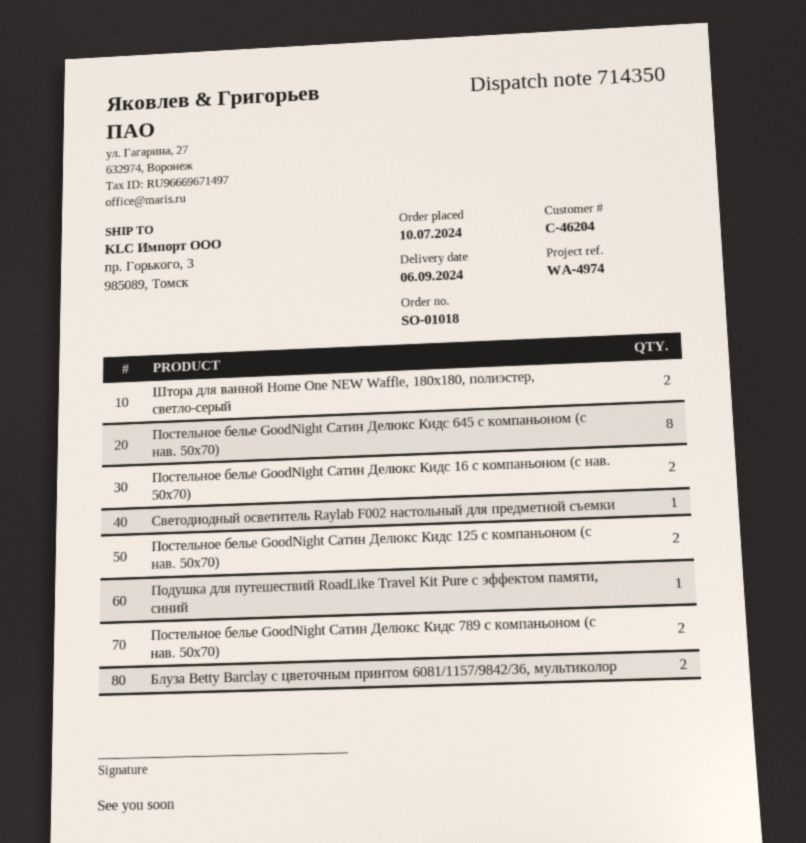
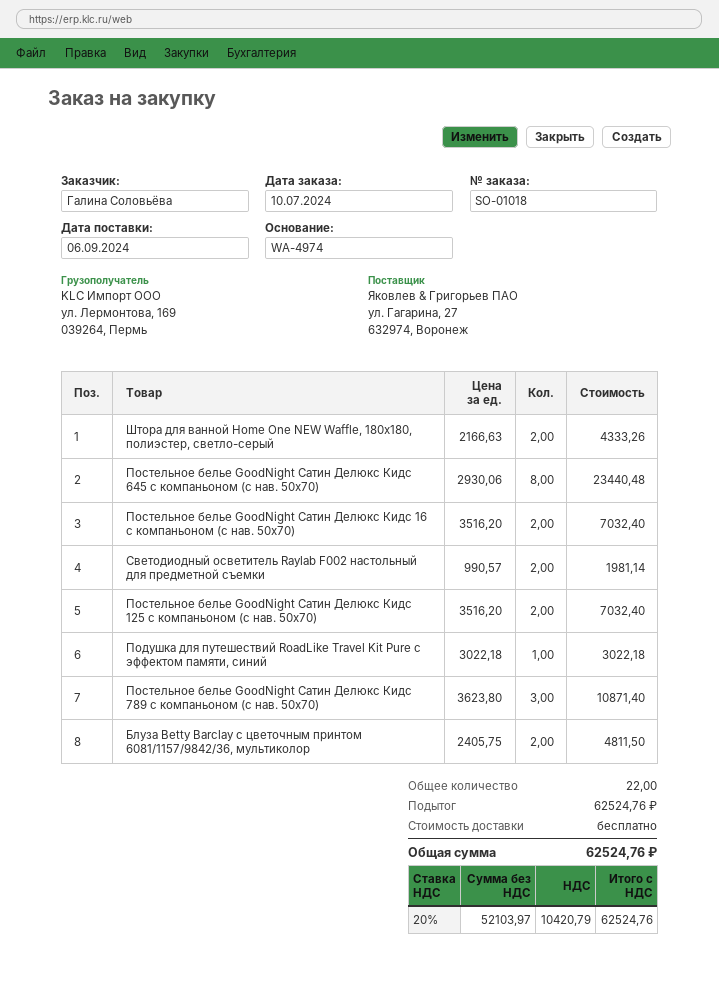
ship to: пр. Горького, 3, 985089, Томск -> ул. Лермонтова, 169, 039264, Пермь
Светодиодный осветитель Raylab F002 настольный для предметной съемки: 1 -> 2
Постельное белье GoodNight Сатин Делюкс Кидс 789 с компаньоном (с нав. 50х70): 2 -> 3

